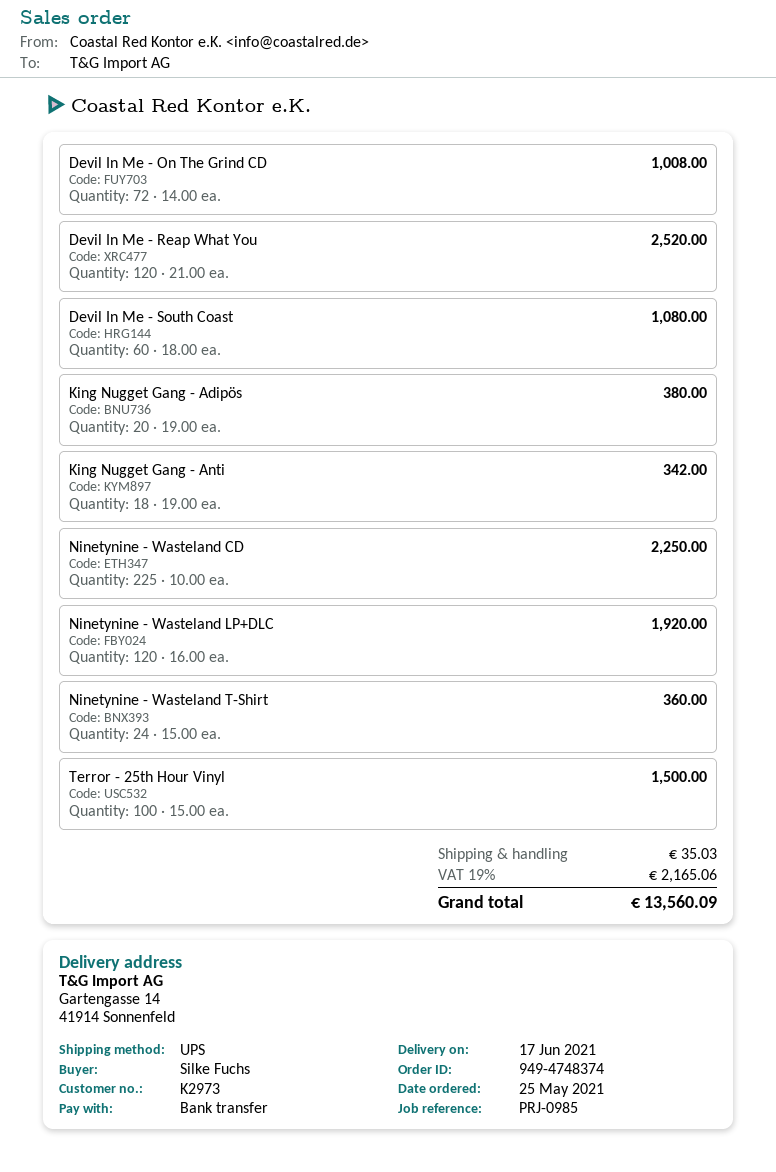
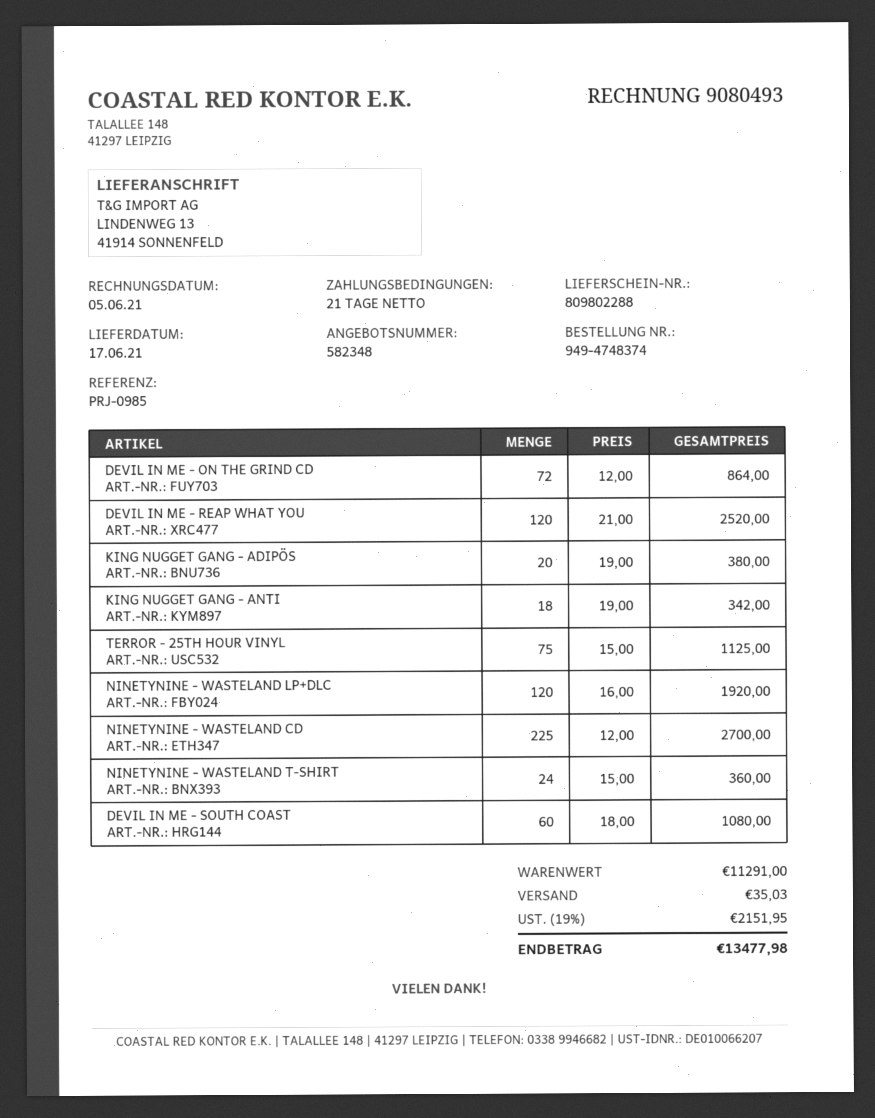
ship to: Gartengasse 14, 41914 Sonnenfeld -> LINDENWEG 13, 41914 SONNENFELD
Devil In Me - On The Grind CD: 72 x 14.00 = 1008.00 -> 72 x 12.00 = 864.00
Ninetynine - Wasteland CD: 225 x 10.00 = 2250.00 -> 225 x 12.00 = 2700.00
Terror - 25th Hour Vinyl: 100 x 15.00 = 1500.00 -> 75 x 15.00 = 1125.00
tax: 19% = 2165.06 -> 19% = 2151.95
total: 13560.09 -> 13477.98

